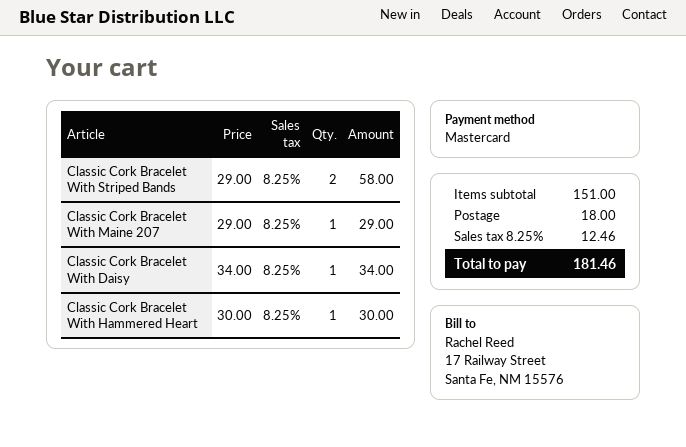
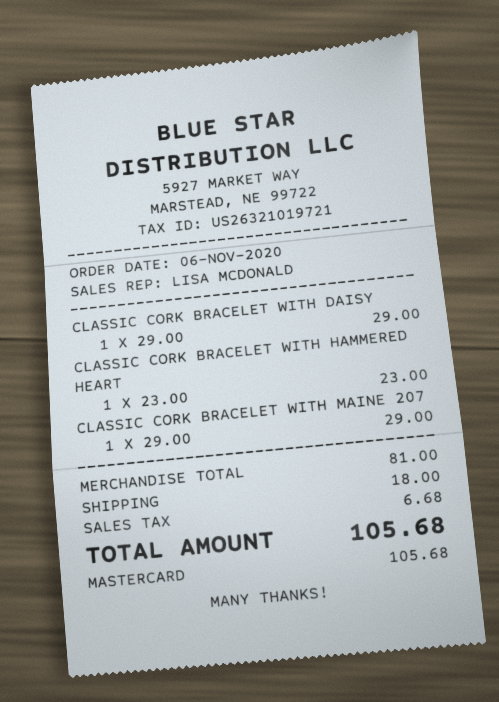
Classic Cork Bracelet With Striped Bands: 2 x 29.00 = 58.00 -> none
Classic Cork Bracelet With Daisy: 1 x 34.00 = 34.00 -> 1 x 29.00 = 29.00
Classic Cork Bracelet With Hammered Heart: 1 x 30.00 = 30.00 -> 1 x 23.00 = 23.00
subtotal: 151.00 -> 81.00
tax: 12.46 -> 6.68
total: 181.46 -> 105.68

